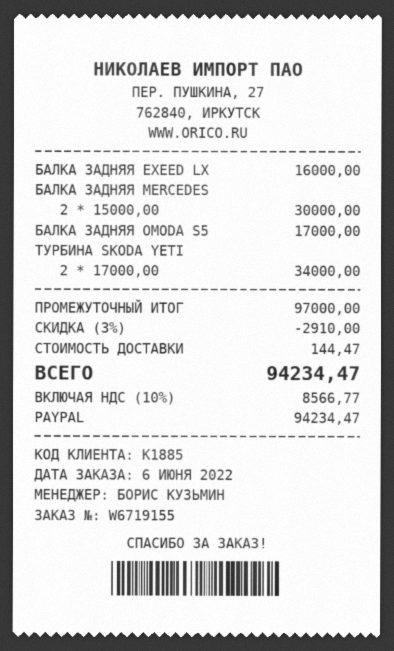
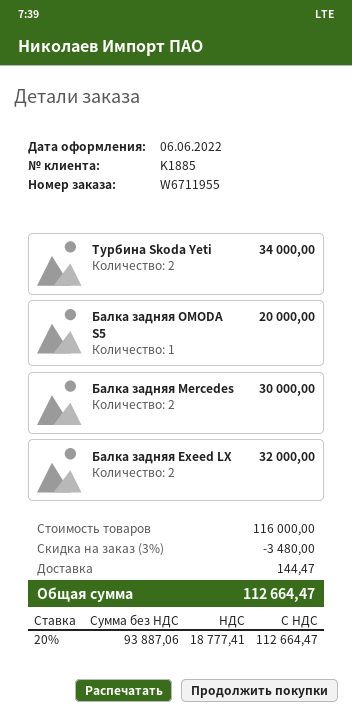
order number: W6719155 -> W6711955
БАЛКА ЗАДНЯЯ EXEED LX: 1 for 16000.00 -> 2 for 32000.00
БАЛКА ЗАДНЯЯ OMODA S5: 1 for 17000.00 -> 1 for 20000.00
subtotal: 97000.00 -> 116000.00
discount: 3% = 2910.00 -> 3% = 3480.00
tax: 10% = 8566.77 -> 20% = 18777.41
total: 94234.47 -> 112664.47

